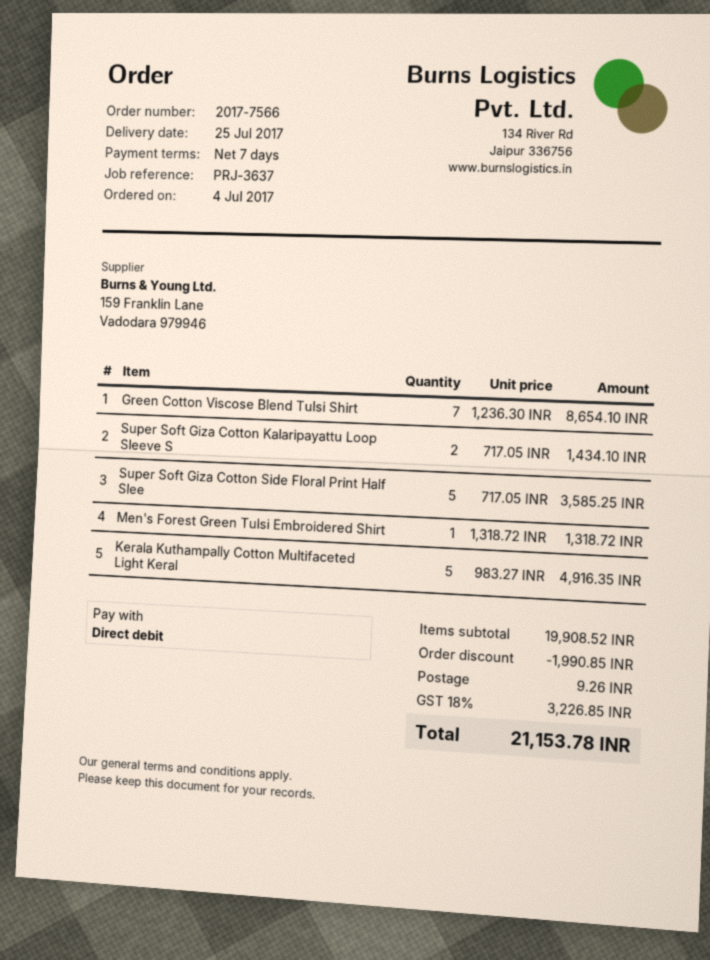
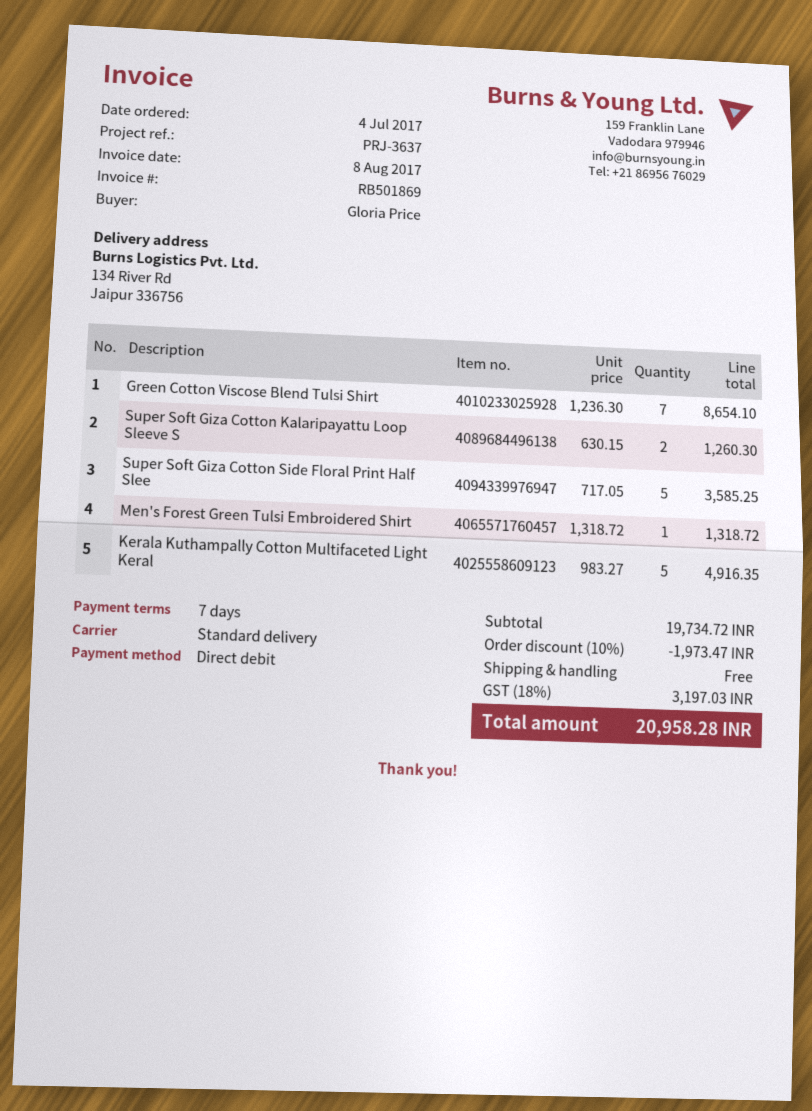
Super Soft Giza Cotton Kalaripayattu Loop Sleeve S: 2 x 717.05 = 1434.10 -> 2 x 630.15 = 1260.30
subtotal: 19908.52 -> 19734.72
discount: 1990.85 -> 1973.47
shipping: 9.26 -> 0.00
tax: 18% = 3226.85 -> 18% = 3197.03
total: 21153.78 -> 20958.28

